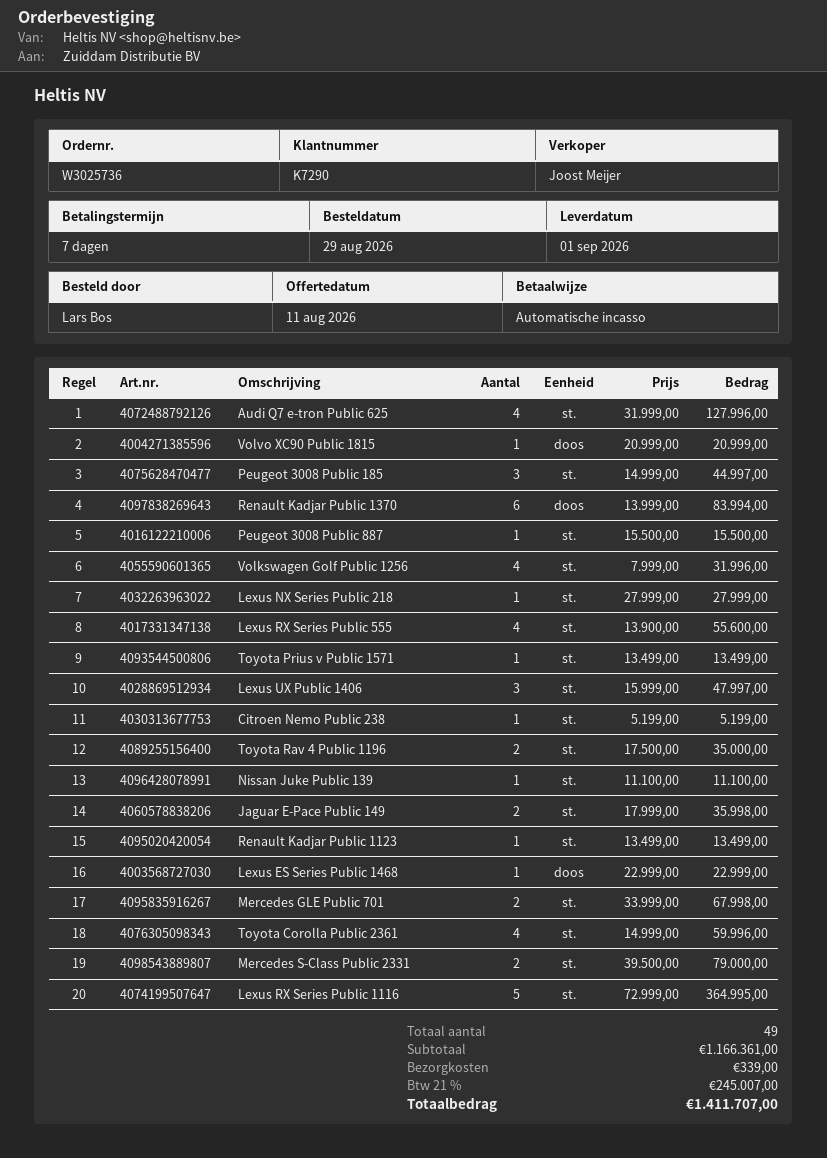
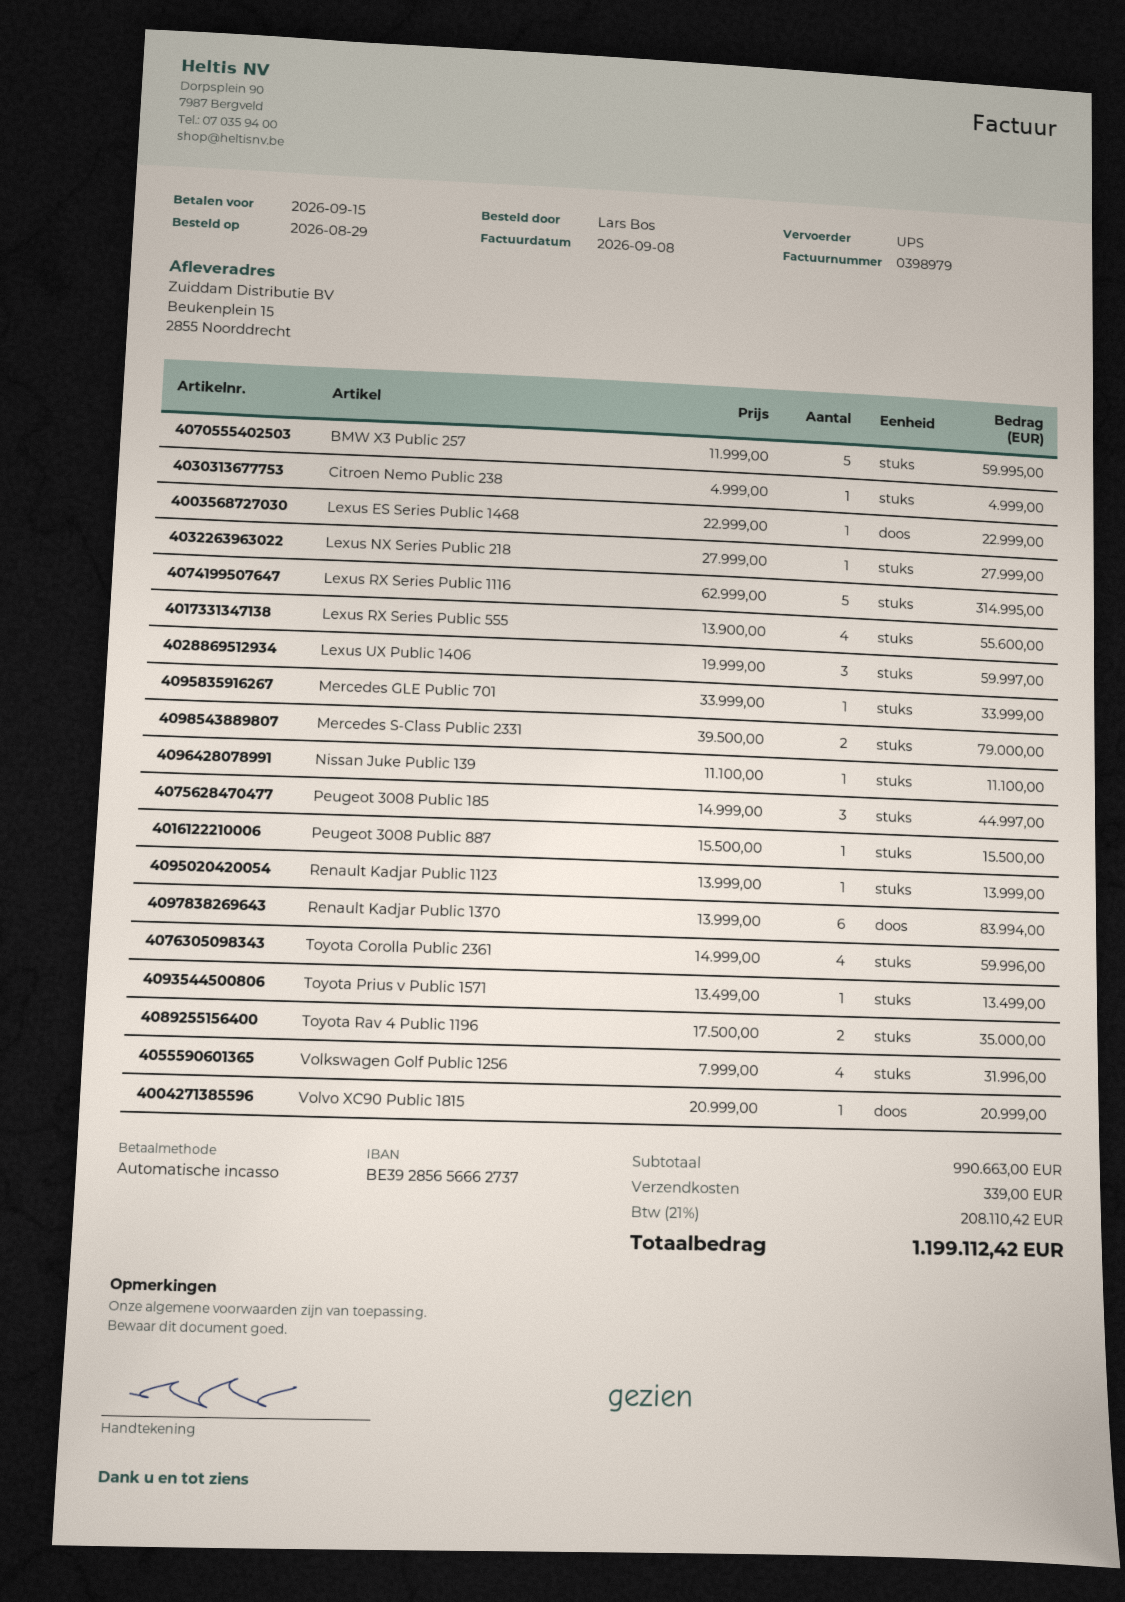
Audi Q7 e-tron Public 625: 4 x 31999.00 = 127996.00 -> none
Lexus UX Public 1406: 3 x 15999.00 = 47997.00 -> 3 x 19999.00 = 59997.00
Citroen Nemo Public 238: 1 x 5199.00 = 5199.00 -> 1 x 4999.00 = 4999.00
Jaguar E-Pace Public 149: 2 x 17999.00 = 35998.00 -> none
Renault Kadjar Public 1123: 1 x 13499.00 = 13499.00 -> 1 x 13999.00 = 13999.00
Mercedes GLE Public 701: 2 x 33999.00 = 67998.00 -> 1 x 33999.00 = 33999.00
Lexus RX Series Public 1116: 5 x 72999.00 = 364995.00 -> 5 x 62999.00 = 314995.00
BMW X3 Public 257: none -> 5 x 11999.00 = 59995.00
subtotal: 1166361.00 -> 990663.00
tax: 21% = 245007.00 -> 21% = 208110.42
total: 1411707.00 -> 1199112.42

